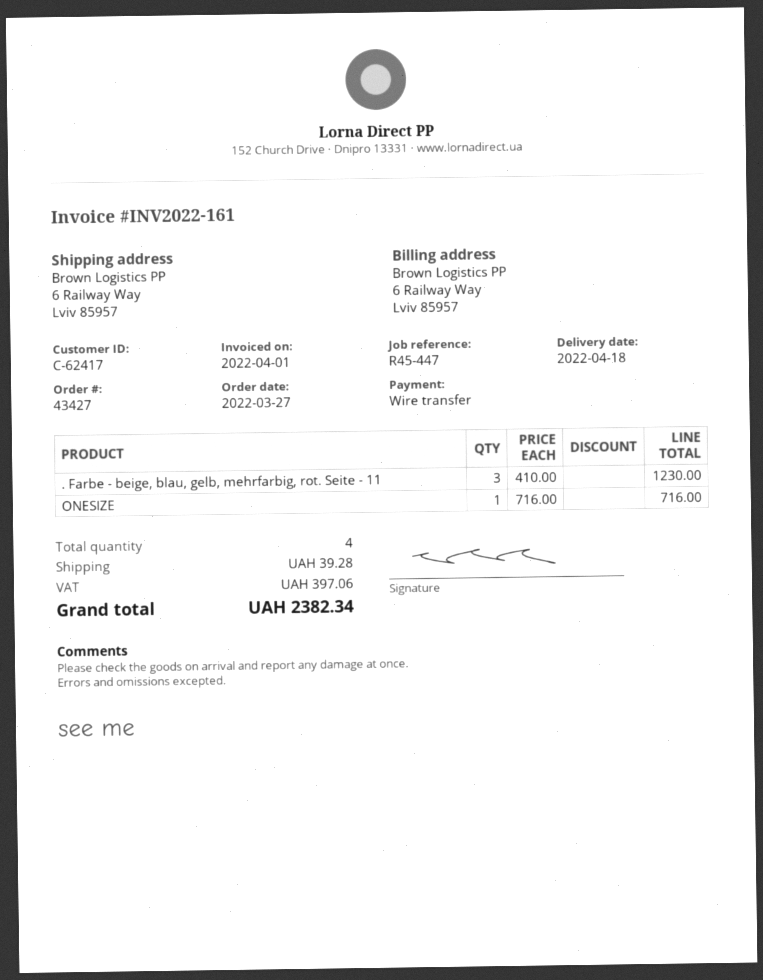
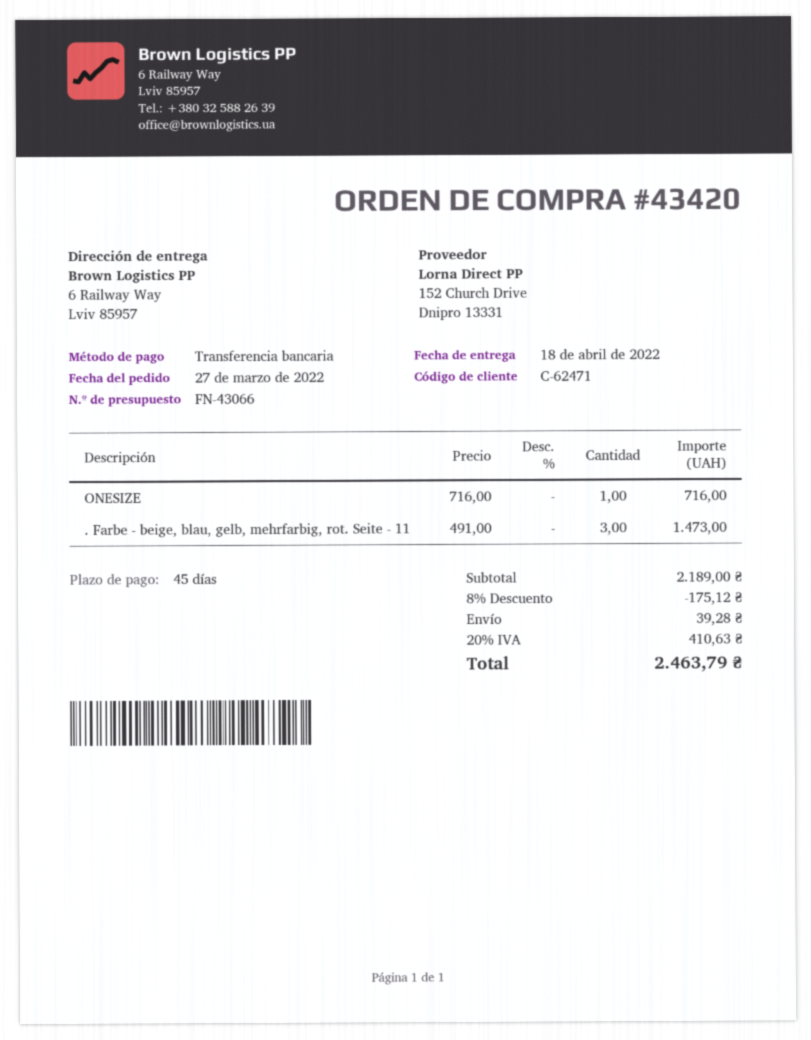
order number: 43427 -> 43420
customer number: C-62417 -> C-62471
. Farbe - beige, blau, gelb, mehrfarbig, rot. Seite - 11: 3 x 410.00 = 1230.00 -> 3 x 491.00 = 1473.00
discount: none -> 8% = 175.12
tax: 397.06 -> 410.63
total: 2382.34 -> 2463.79

